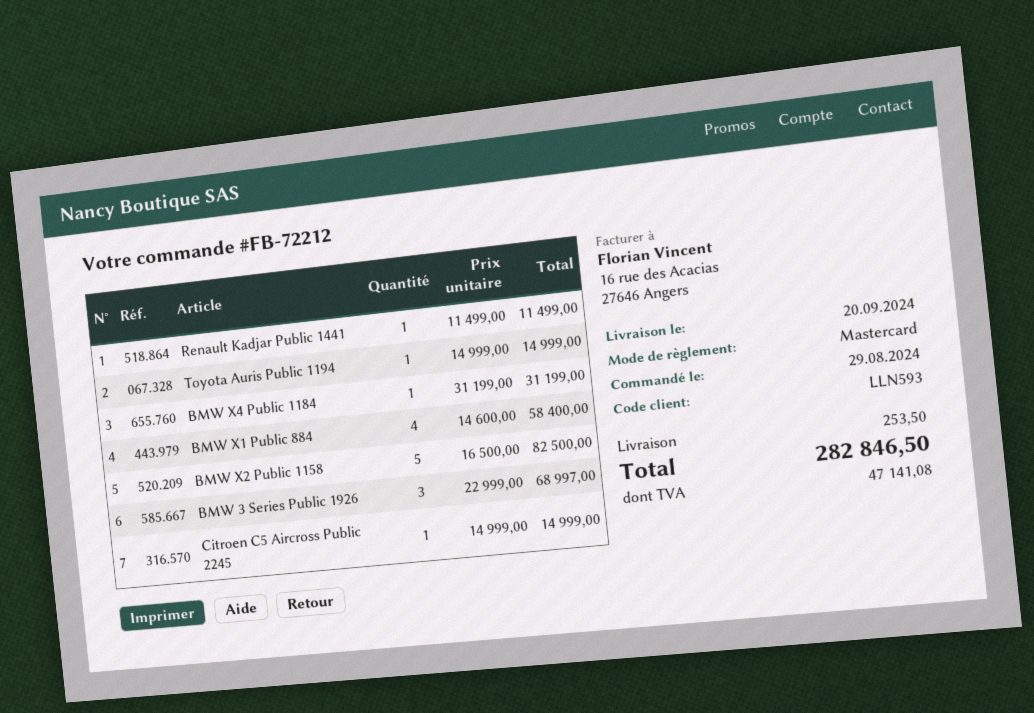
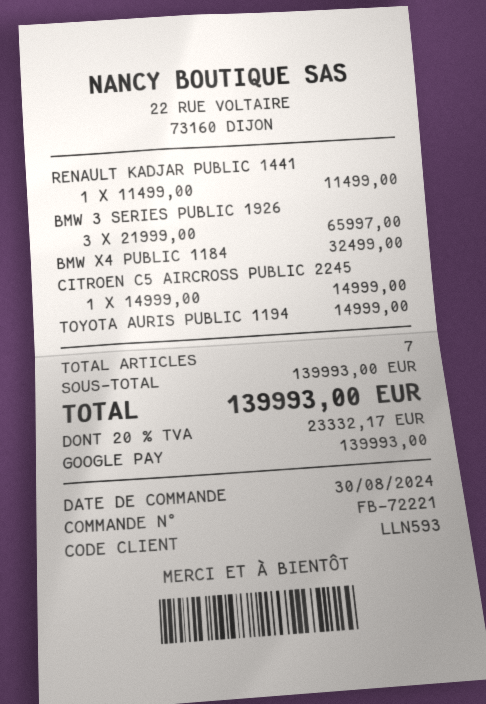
order number: FB-72212 -> FB-72221
order date: 2024-08-29 -> 2024-08-30
payment method: Mastercard -> Google Pay
BMW X4 Public 1184: 1 x 31199.00 = 31199.00 -> 1 x 32499.00 = 32499.00
BMW X1 Public 884: 4 x 14600.00 = 58400.00 -> none
BMW X2 Public 1158: 5 x 16500.00 = 82500.00 -> none
BMW 3 Series Public 1926: 3 x 22999.00 = 68997.00 -> 3 x 21999.00 = 65997.00
shipping: 253.50 -> none
tax: 47141.08 -> 23332.17
total: 282846.50 -> 139993.00

